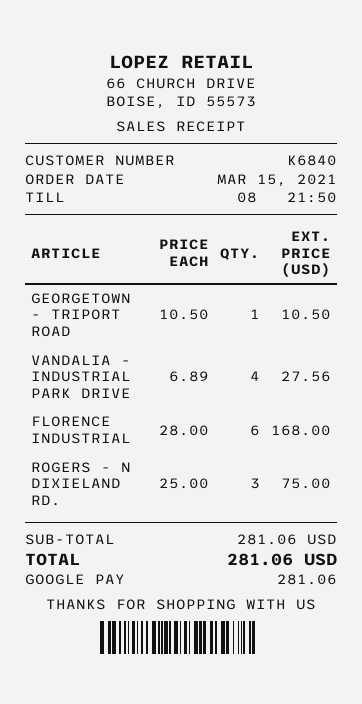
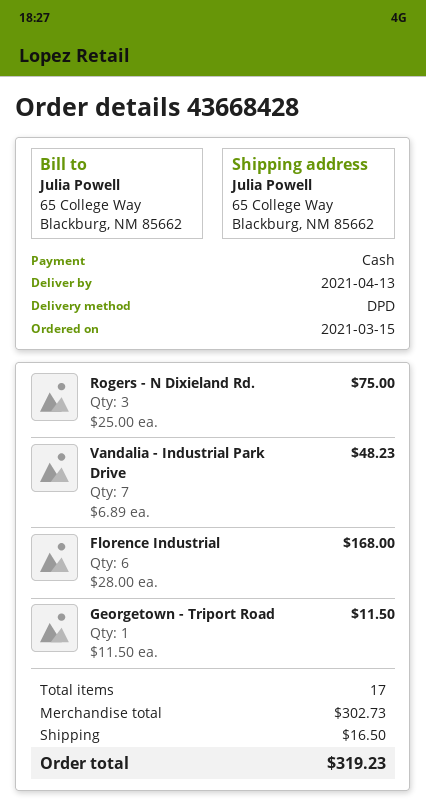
payment method: Google Pay -> cash
GEORGETOWN - TRIPORT ROAD: 1 x 10.50 = 10.50 -> 1 x 11.50 = 11.50
VANDALIA - INDUSTRIAL PARK DRIVE: 4 x 6.89 = 27.56 -> 7 x 6.89 = 48.23
subtotal: 281.06 -> 302.73
shipping: none -> 16.50
total: 281.06 -> 319.23

